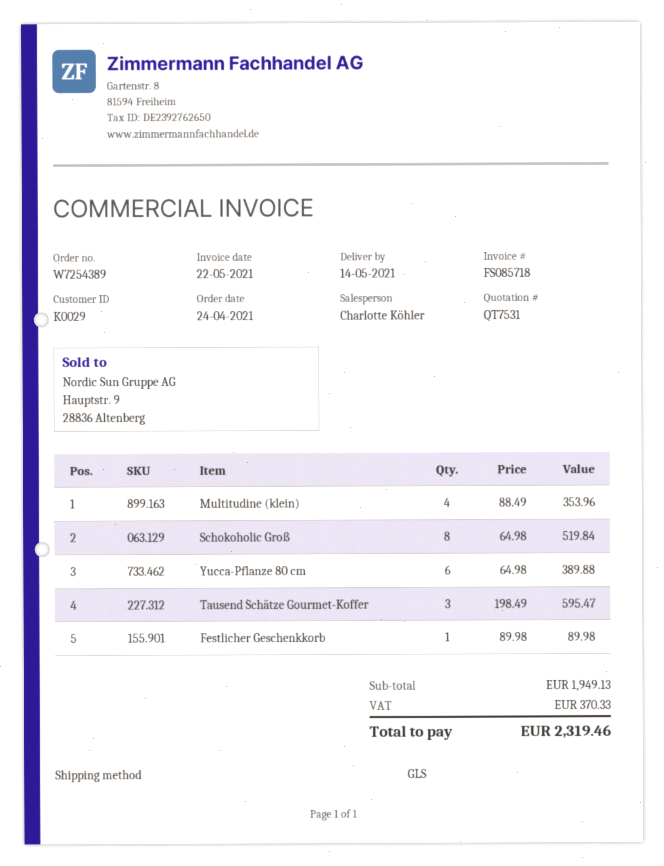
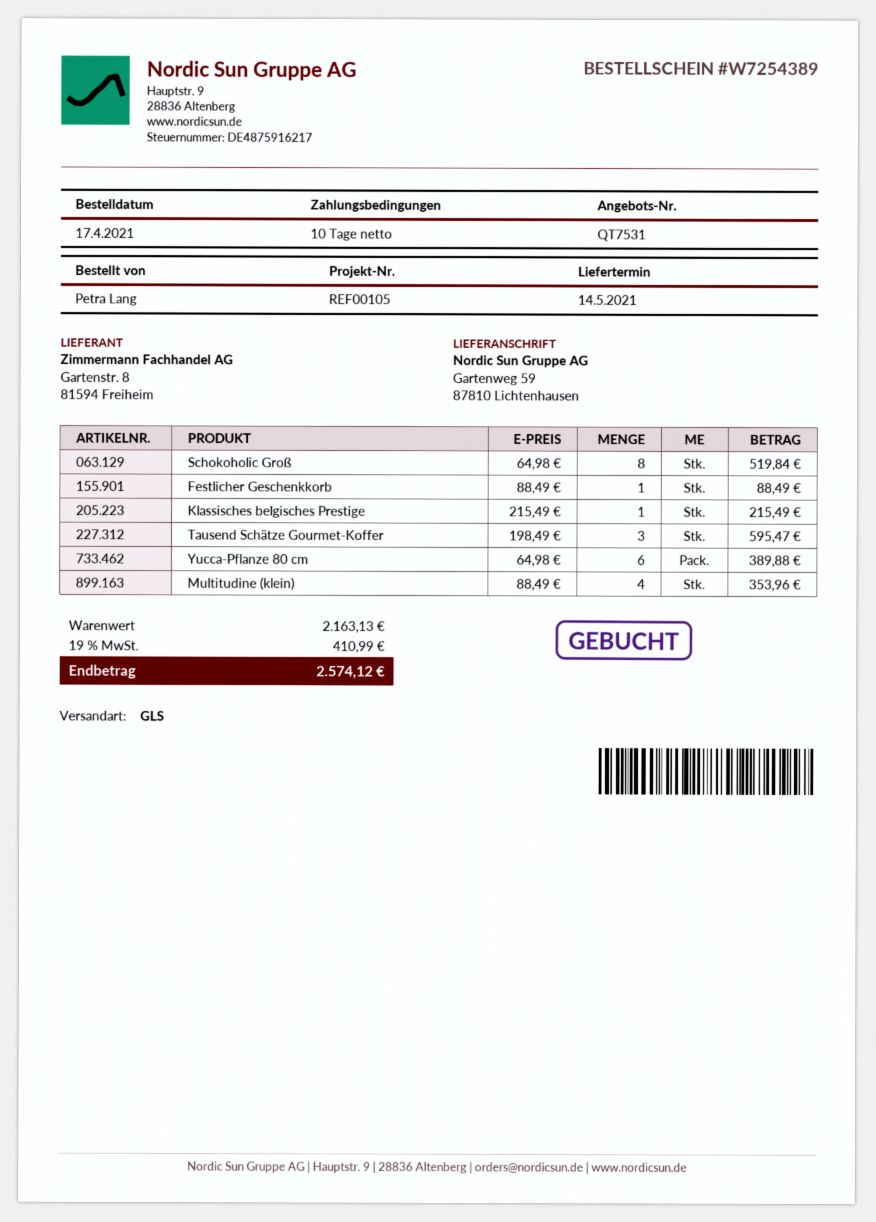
order date: 2021-04-24 -> 2021-04-17
Festlicher Geschenkkorb: 1 x 89.98 = 89.98 -> 1 x 88.49 = 88.49
Klassisches belgisches Prestige: none -> 1 x 215.49 = 215.49
subtotal: 1949.13 -> 2163.13
tax: 370.33 -> 410.99
total: 2319.46 -> 2574.12

